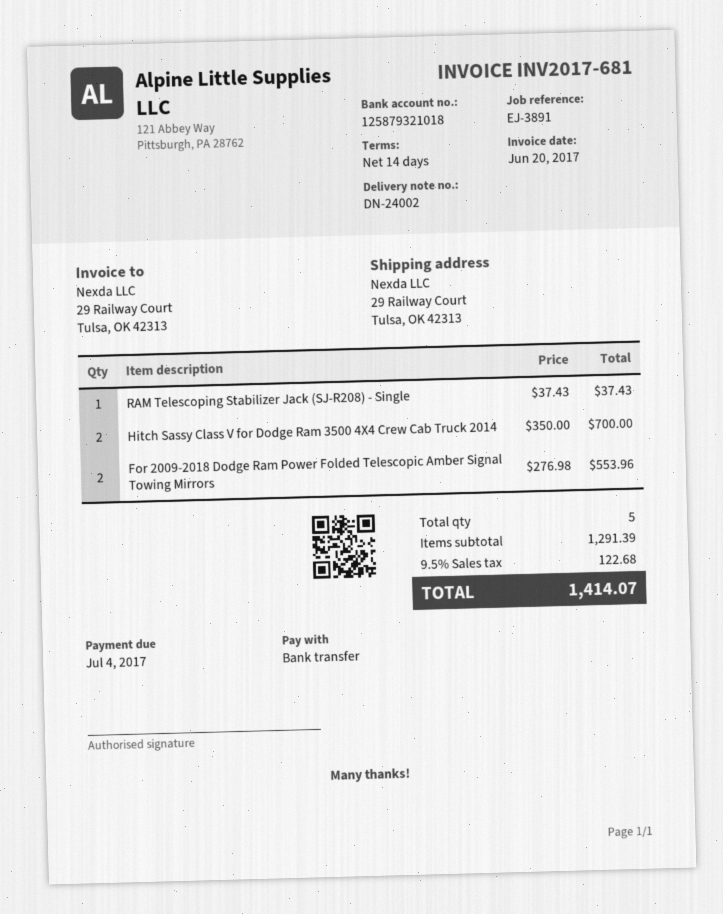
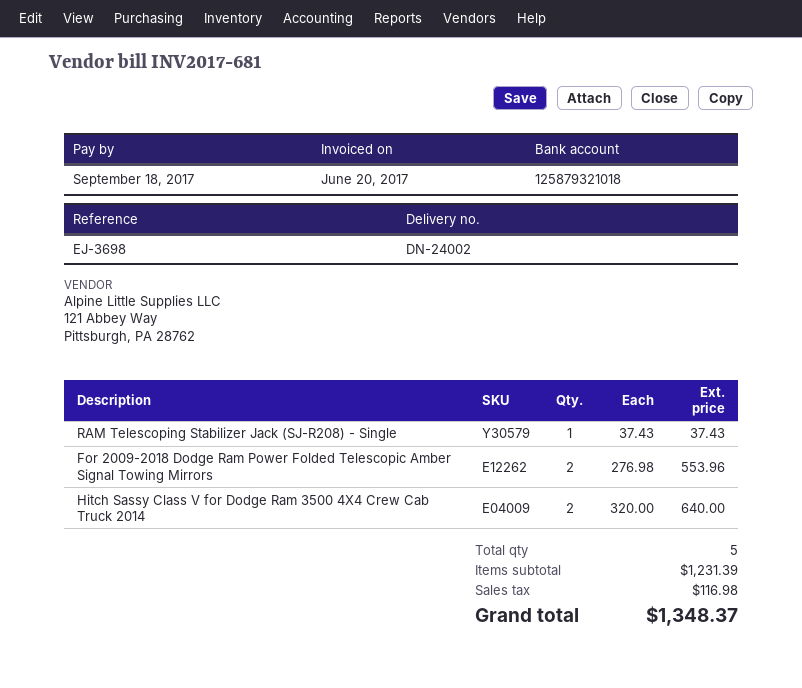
due date: 2017-07-04 -> 2017-09-18
reference: EJ-3891 -> EJ-3698
Hitch Sassy Class V for Dodge Ram 3500 4X4 Crew Cab Truck 2014: 2 x 350.00 = 700.00 -> 2 x 320.00 = 640.00
subtotal: 1291.39 -> 1231.39
tax: 122.68 -> 116.98
total: 1414.07 -> 1348.37

